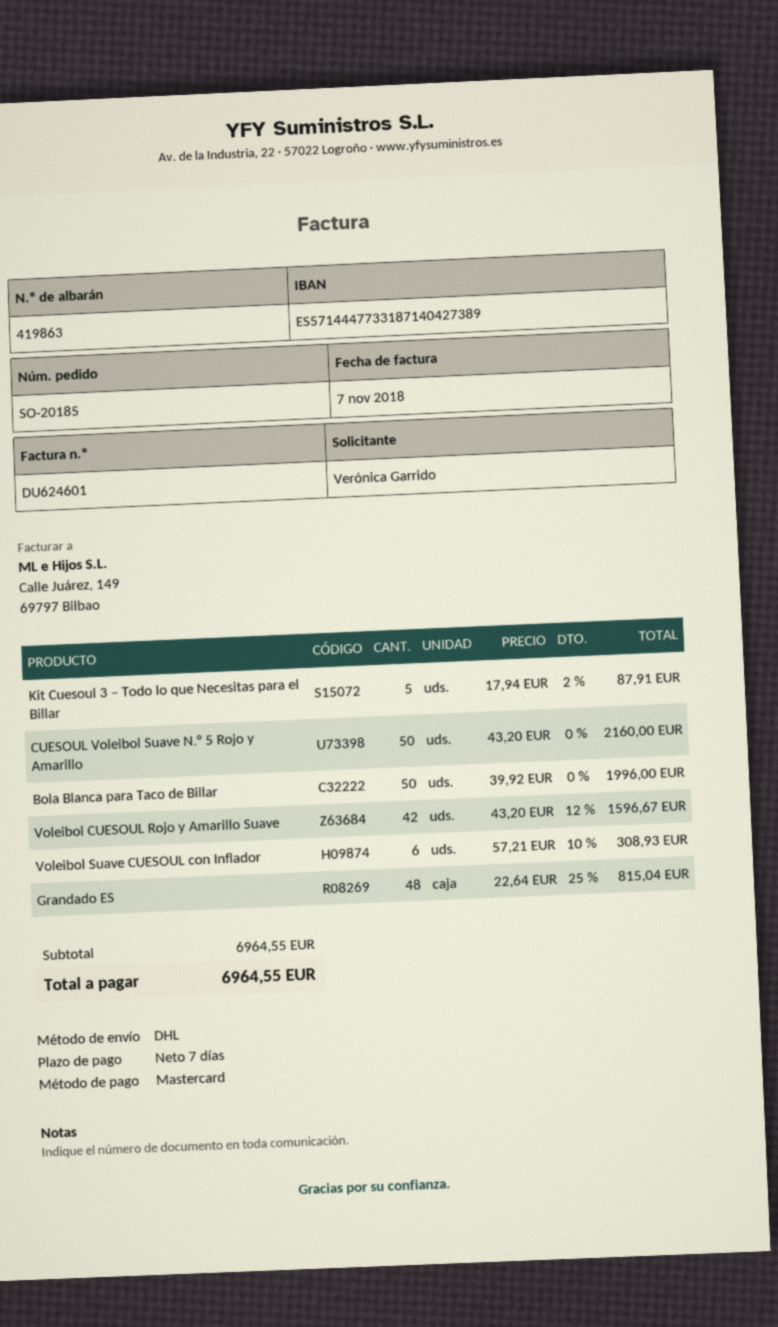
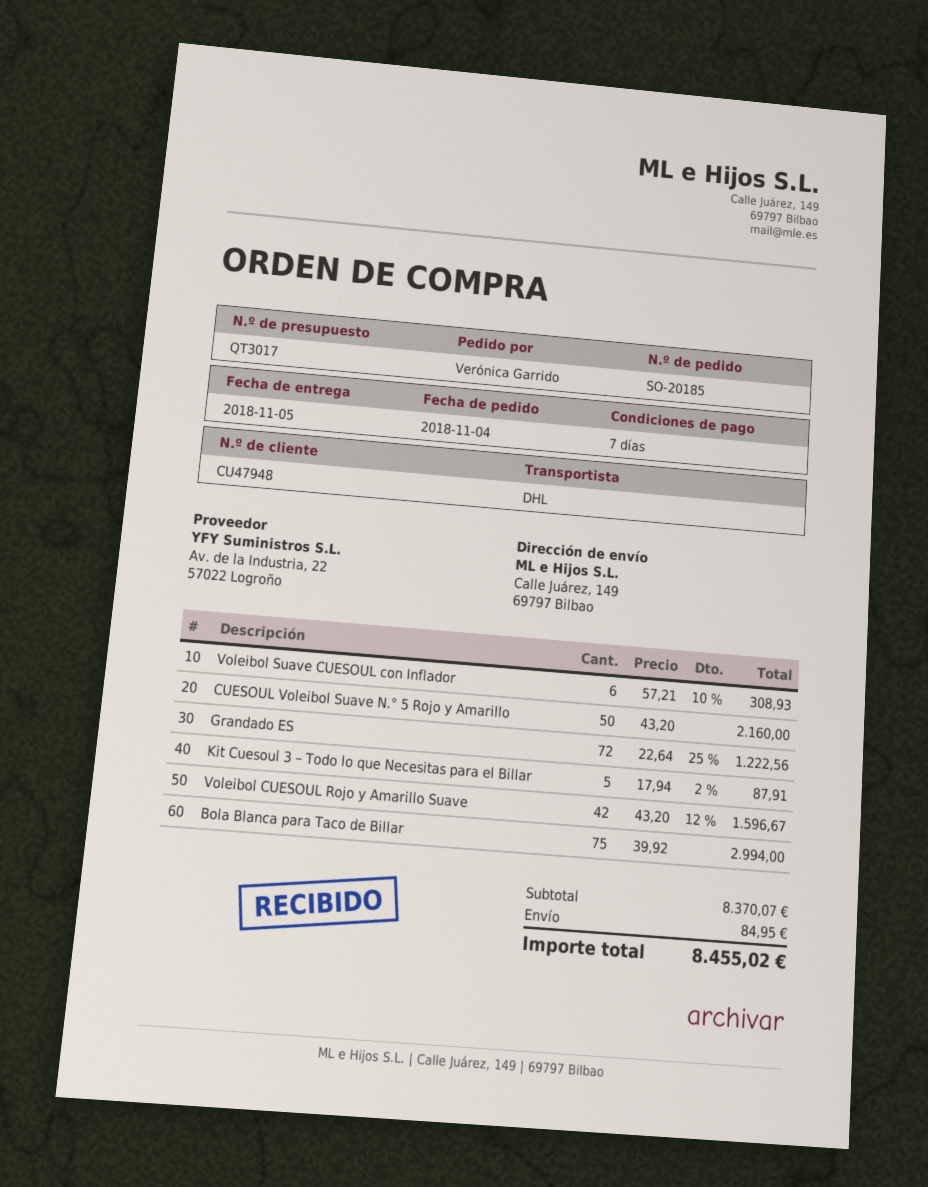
Bola Blanca para Taco de Billar: 50 x 39.92 = 1996.00 -> 75 x 39.92 = 2994.00
Grandado ES: 48 x 22.64 - 25% = 815.04 -> 72 x 22.64 - 25% = 1222.56
subtotal: 6964.55 -> 8370.07
shipping: none -> 84.95
total: 6964.55 -> 8455.02

